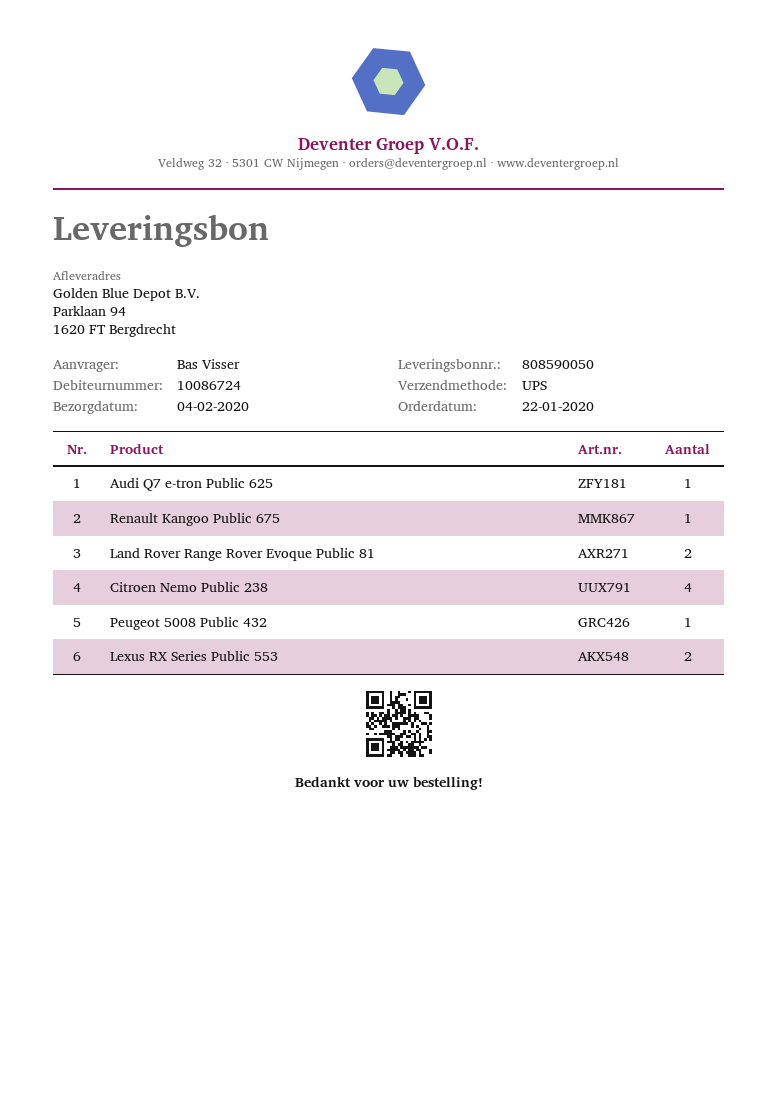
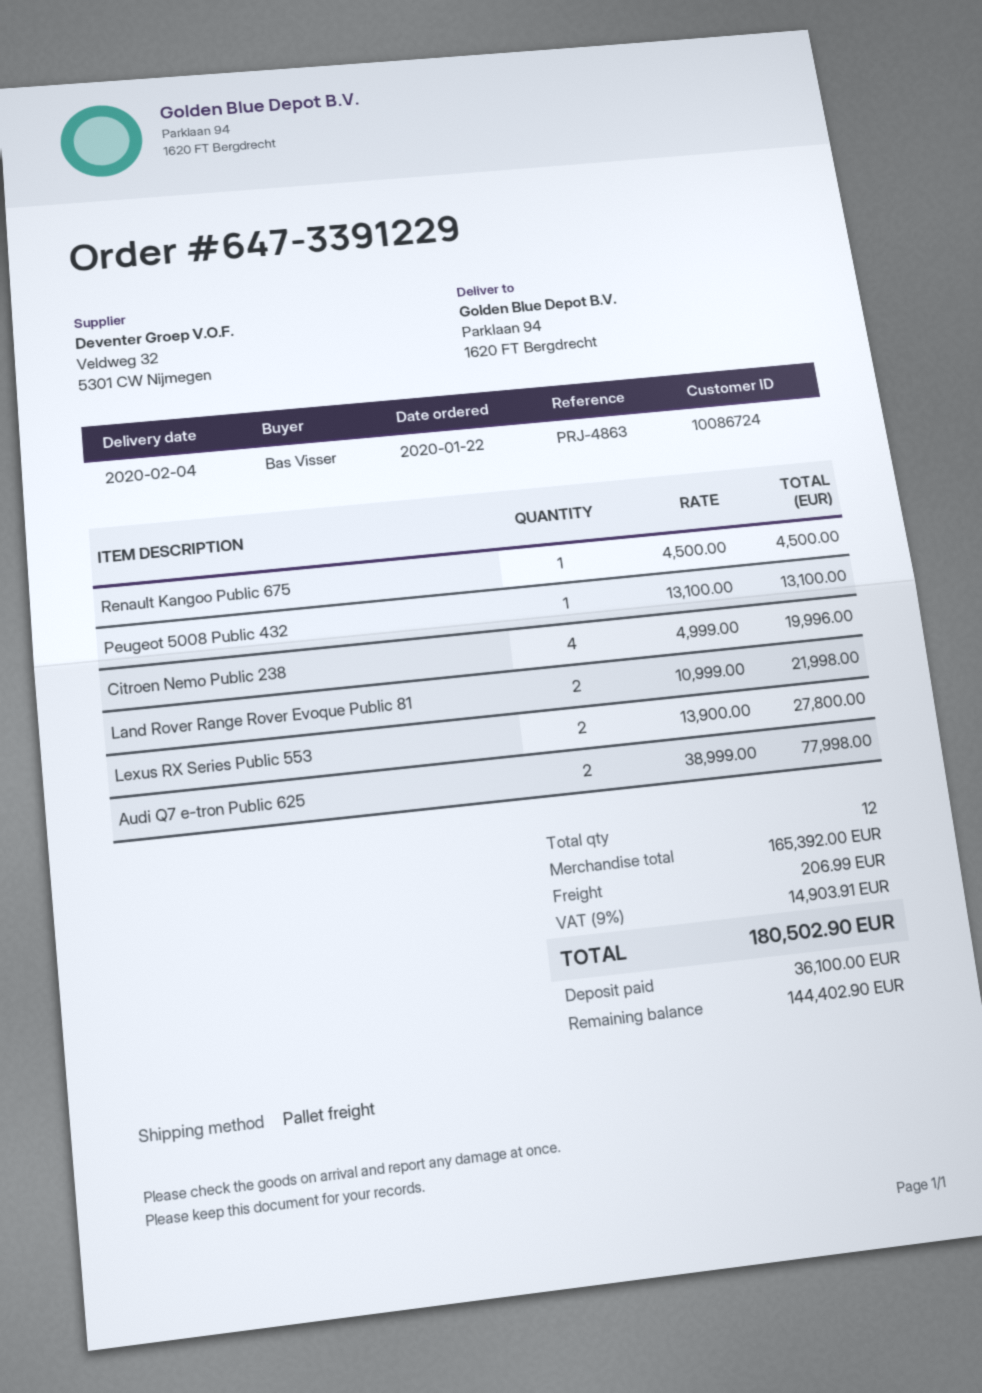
shipping method: UPS -> pallet freight
Audi Q7 e-tron Public 625: 1 -> 2

